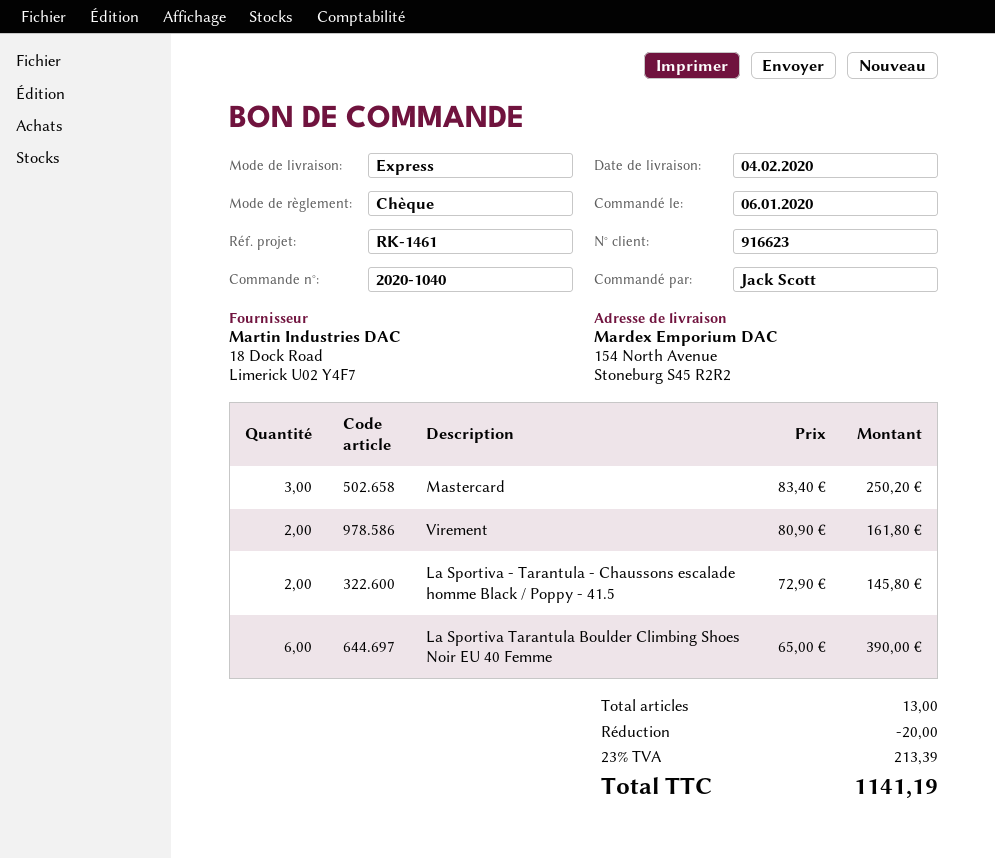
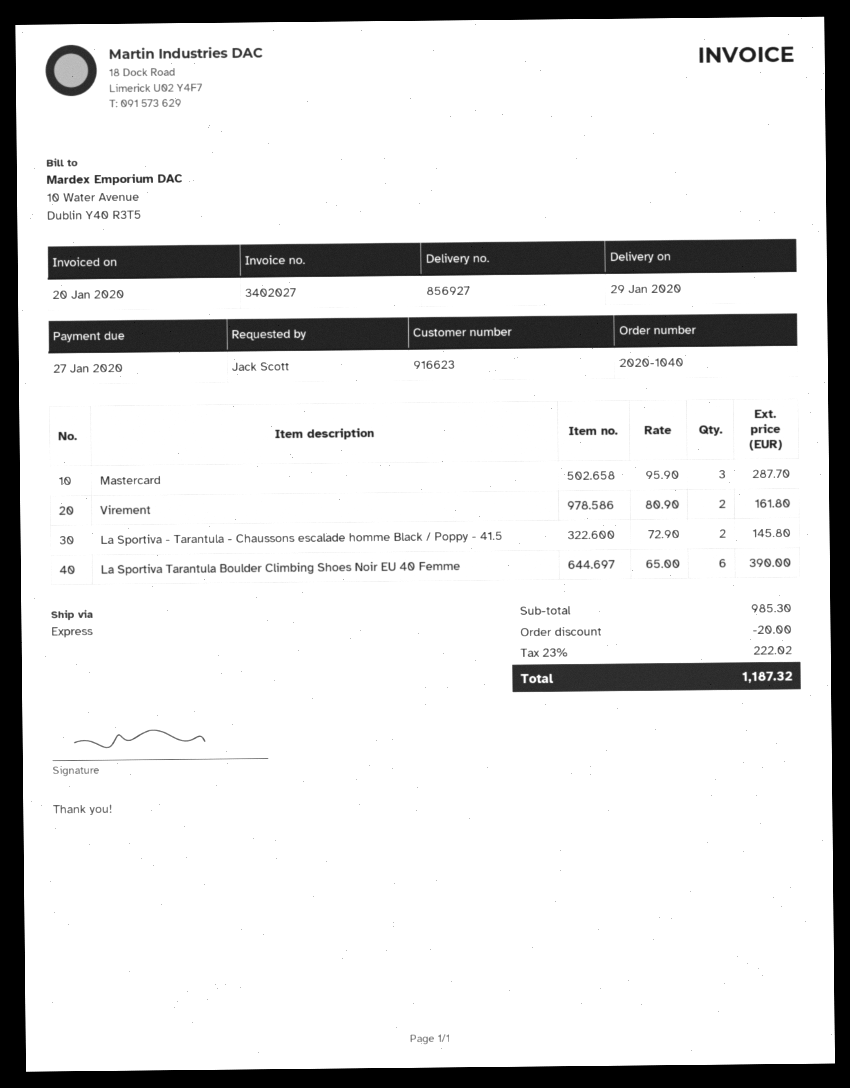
delivery date: 2020-02-04 -> 2020-01-29
Mastercard: 3 x 83.40 = 250.20 -> 3 x 95.90 = 287.70
tax: 23% = 213.39 -> 23% = 222.02
total: 1141.19 -> 1187.32

